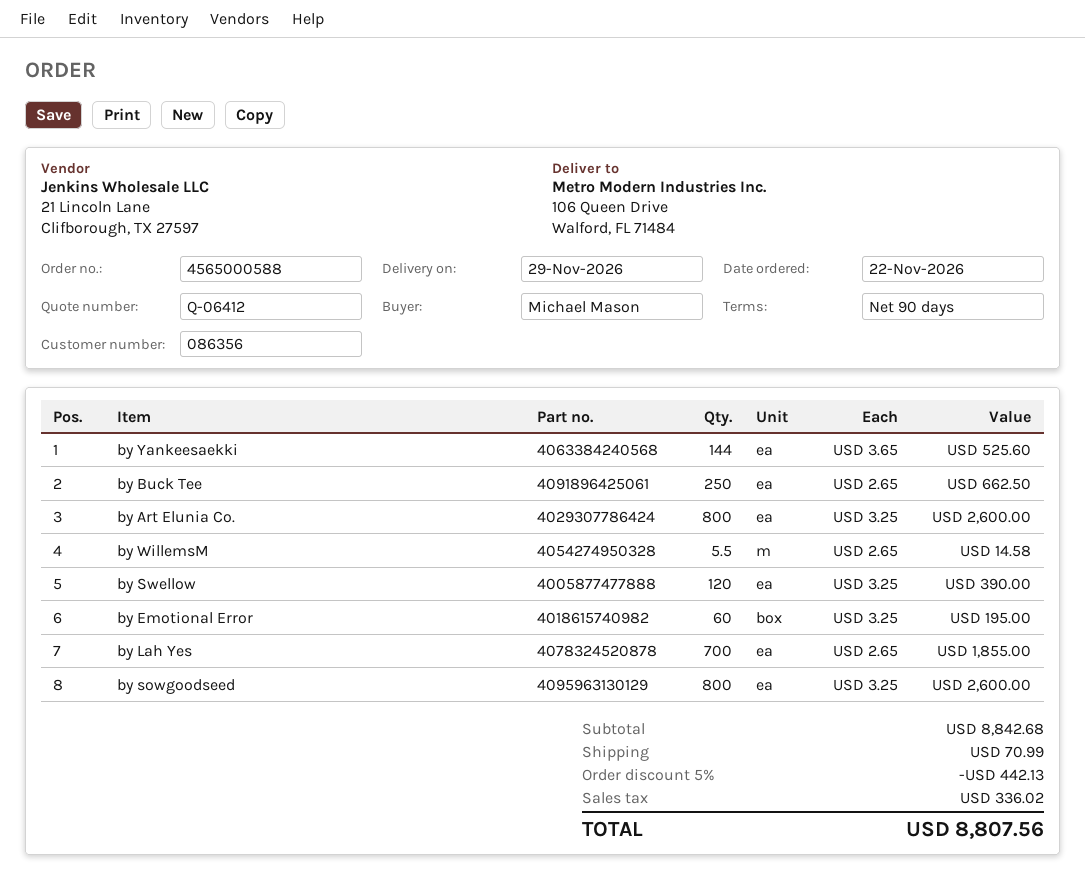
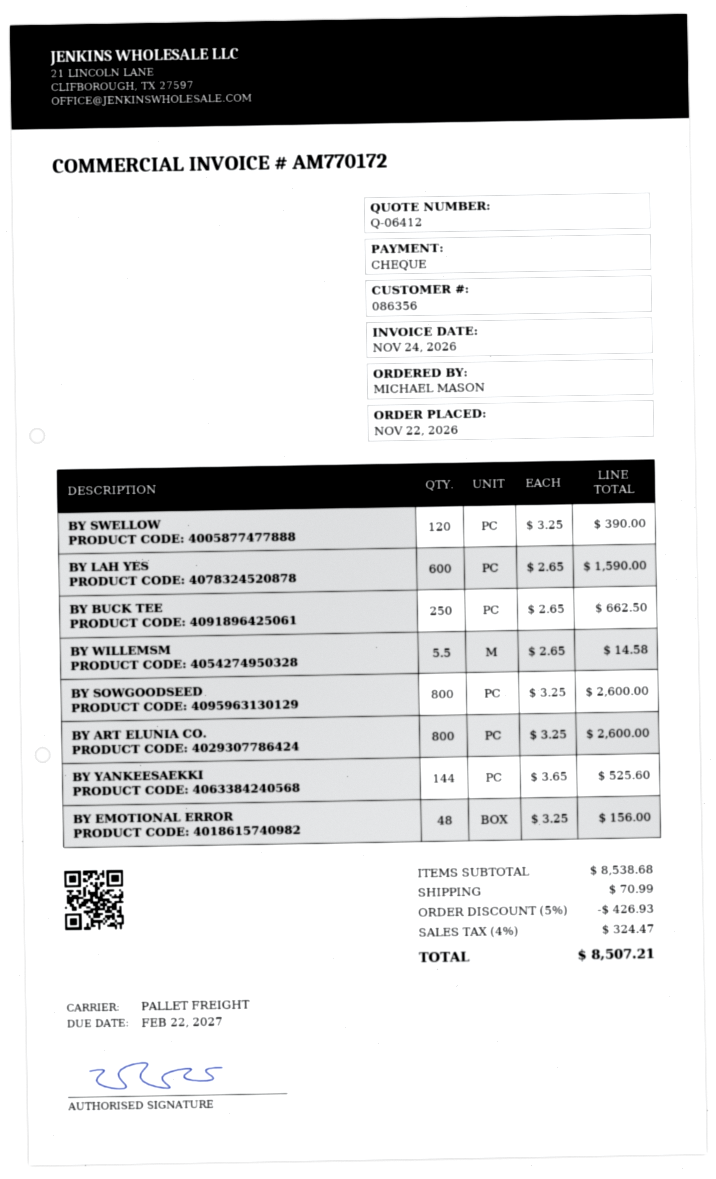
by Emotional Error: 60 x 3.25 = 195.00 -> 48 x 3.25 = 156.00
by Lah Yes: 700 x 2.65 = 1855.00 -> 600 x 2.65 = 1590.00
subtotal: 8842.68 -> 8538.68
discount: 5% = 442.13 -> 5% = 426.93
tax: 336.02 -> 324.47
total: 8807.56 -> 8507.21

